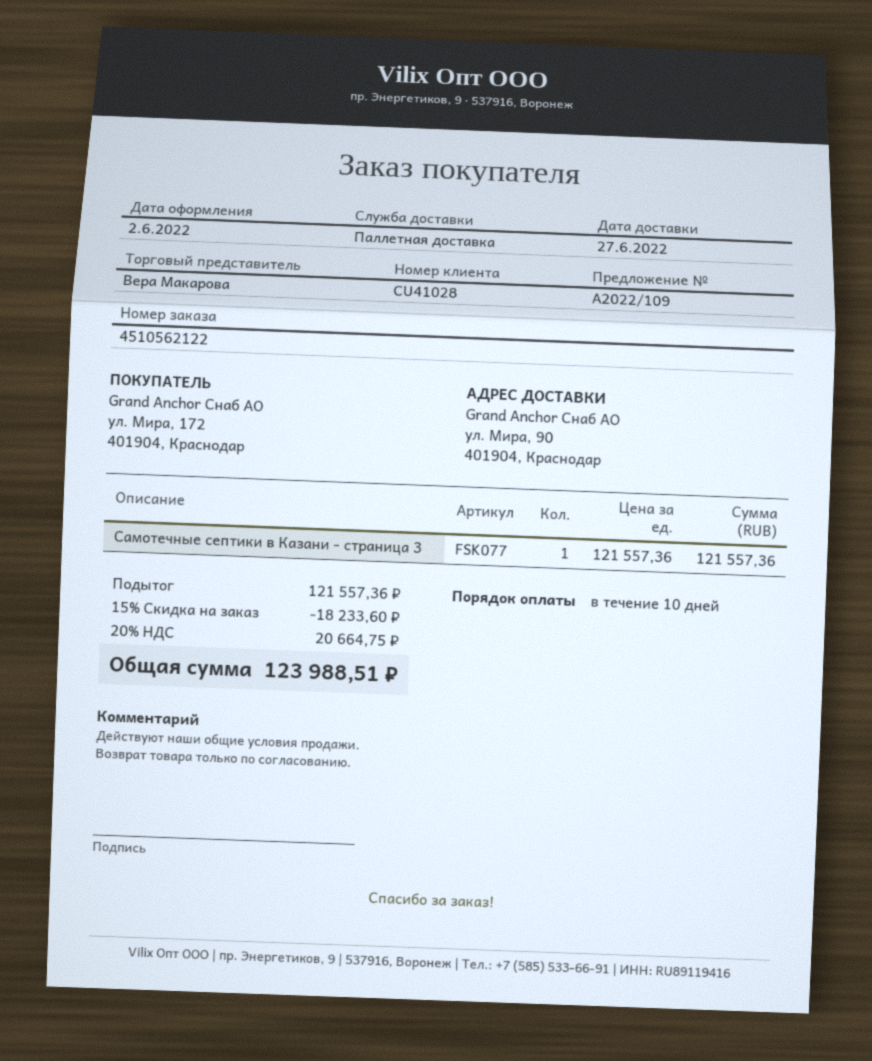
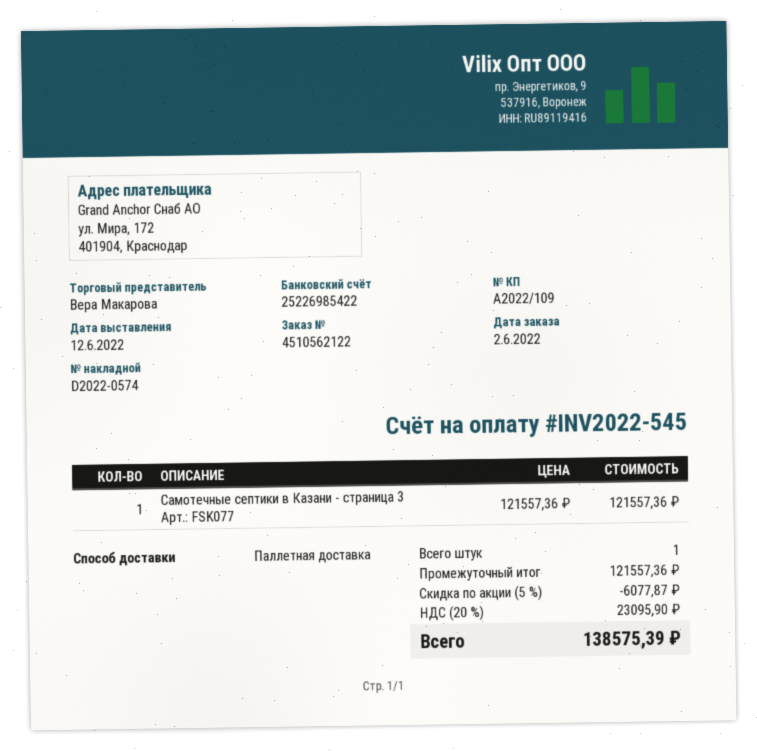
discount: 15% = 18233.60 -> 5% = 6077.87
tax: 20% = 20664.75 -> 20% = 23095.90
total: 123988.51 -> 138575.39

